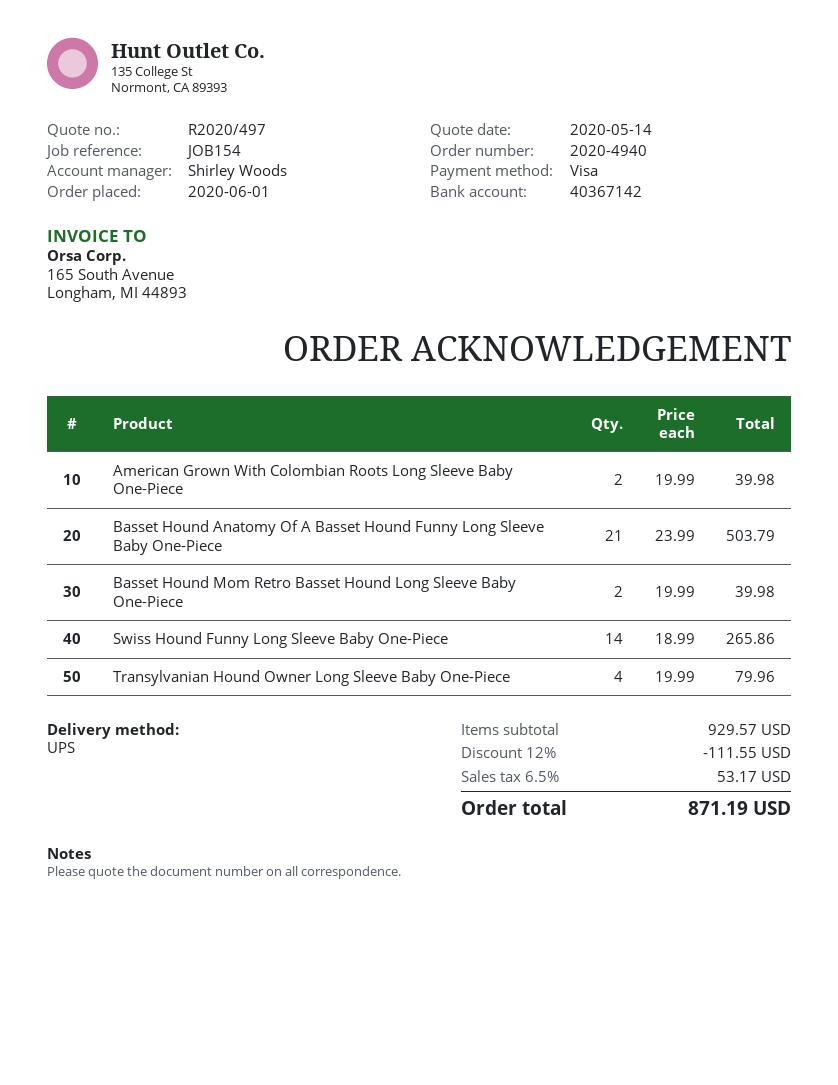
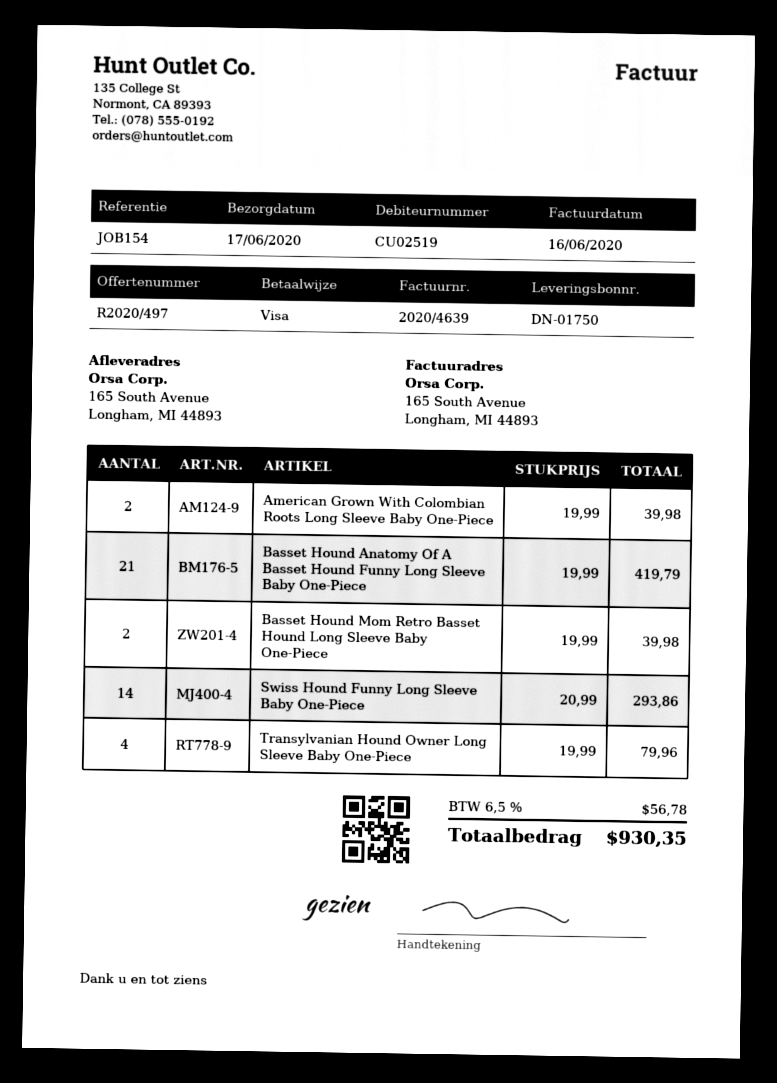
Basset Hound Anatomy Of A Basset Hound Funny Long Sleeve Baby One-Piece: 21 x 23.99 = 503.79 -> 21 x 19.99 = 419.79
Swiss Hound Funny Long Sleeve Baby One-Piece: 14 x 18.99 = 265.86 -> 14 x 20.99 = 293.86
discount: 12% = 111.55 -> none
tax: 6.5% = 53.17 -> 6.5% = 56.78
total: 871.19 -> 930.35

